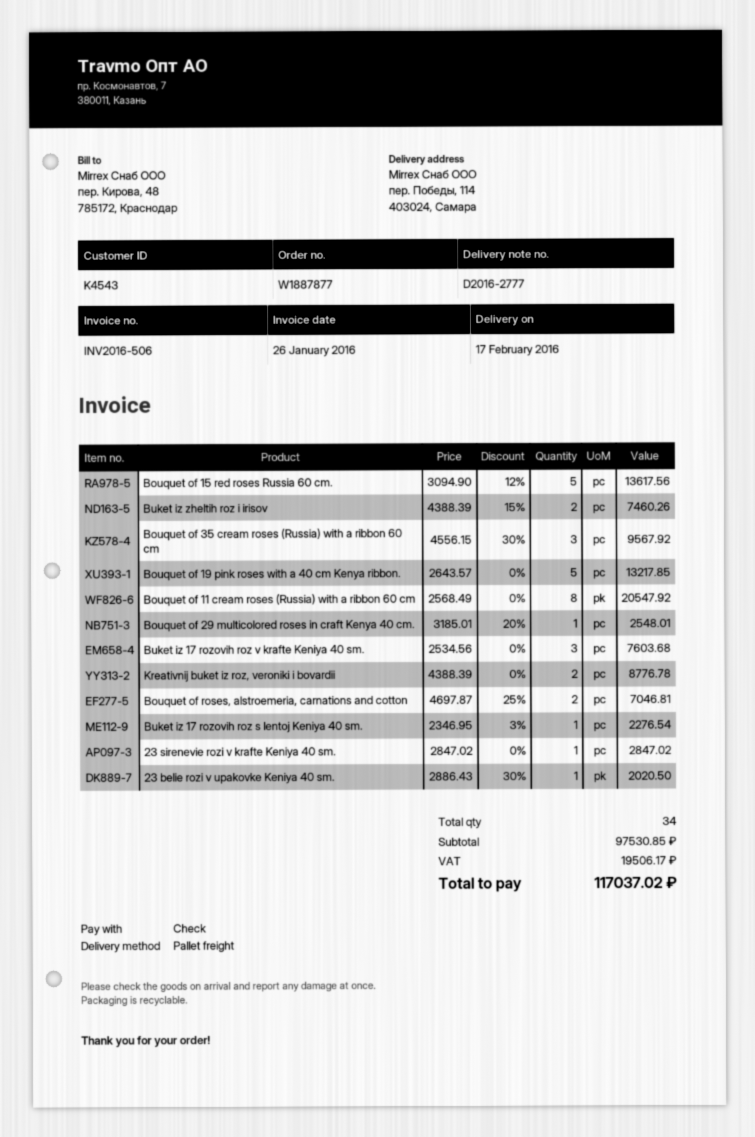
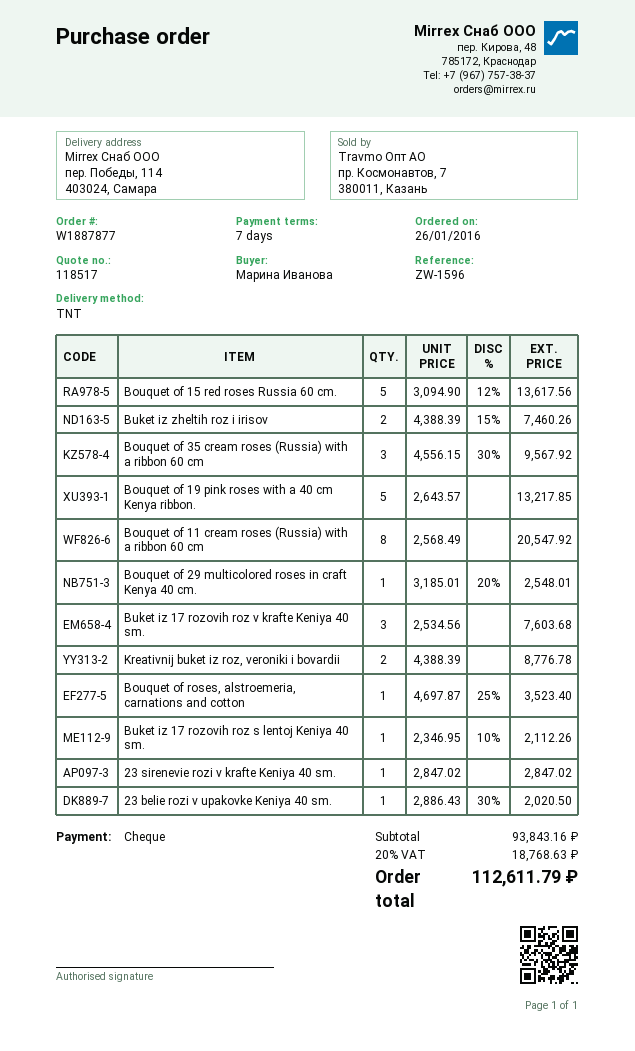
shipping method: pallet freight -> TNT
Bouquet of roses, alstroemeria, carnations and cotton: 2 x 4697.87 - 25% = 7046.81 -> 1 x 4697.87 - 25% = 3523.40
Buket iz 17 rozovih roz s lentoj Keniya 40 sm.: 1 x 2346.95 - 3% = 2276.54 -> 1 x 2346.95 - 10% = 2112.26
subtotal: 97530.85 -> 93843.16
tax: 19506.17 -> 18768.63
total: 117037.02 -> 112611.79

